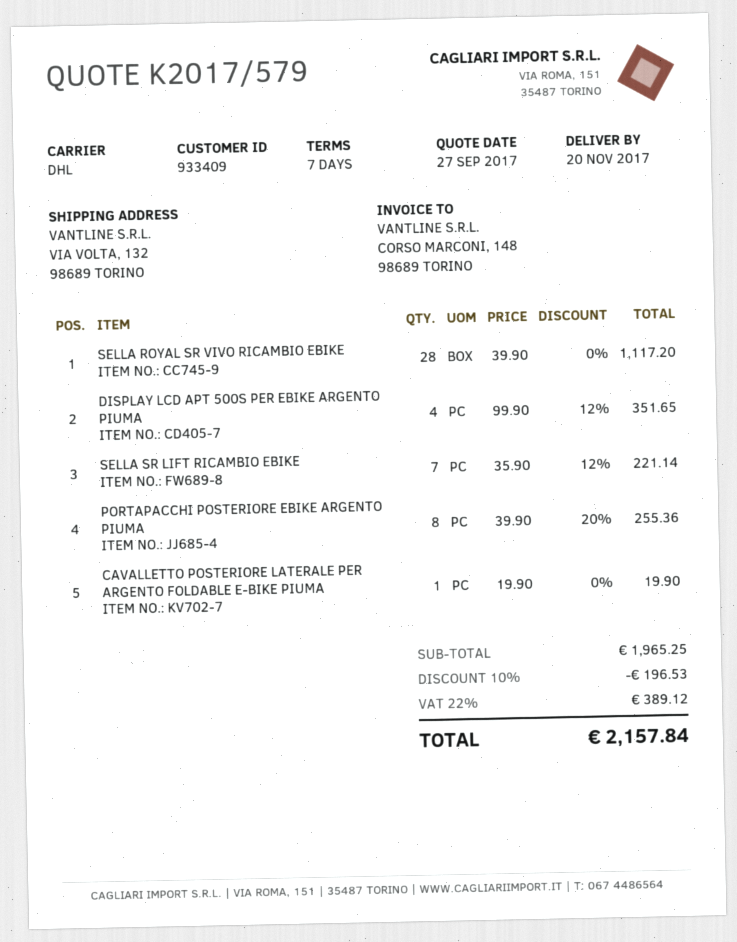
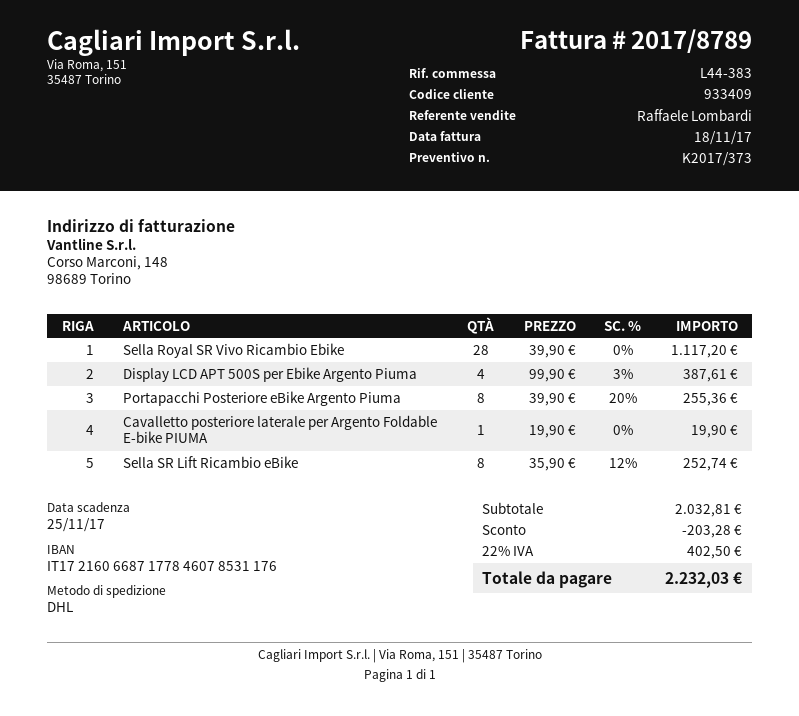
quote number: K2017/579 -> K2017/373
DISPLAY LCD APT 500S PER EBIKE ARGENTO PIUMA: 4 x 99.90 - 12% = 351.65 -> 4 x 99.90 - 3% = 387.61
SELLA SR LIFT RICAMBIO EBIKE: 7 x 35.90 - 12% = 221.14 -> 8 x 35.90 - 12% = 252.74
subtotal: 1965.25 -> 2032.81
discount: 196.53 -> 203.28
tax: 22% = 389.12 -> 22% = 402.50
total: 2157.84 -> 2232.03

